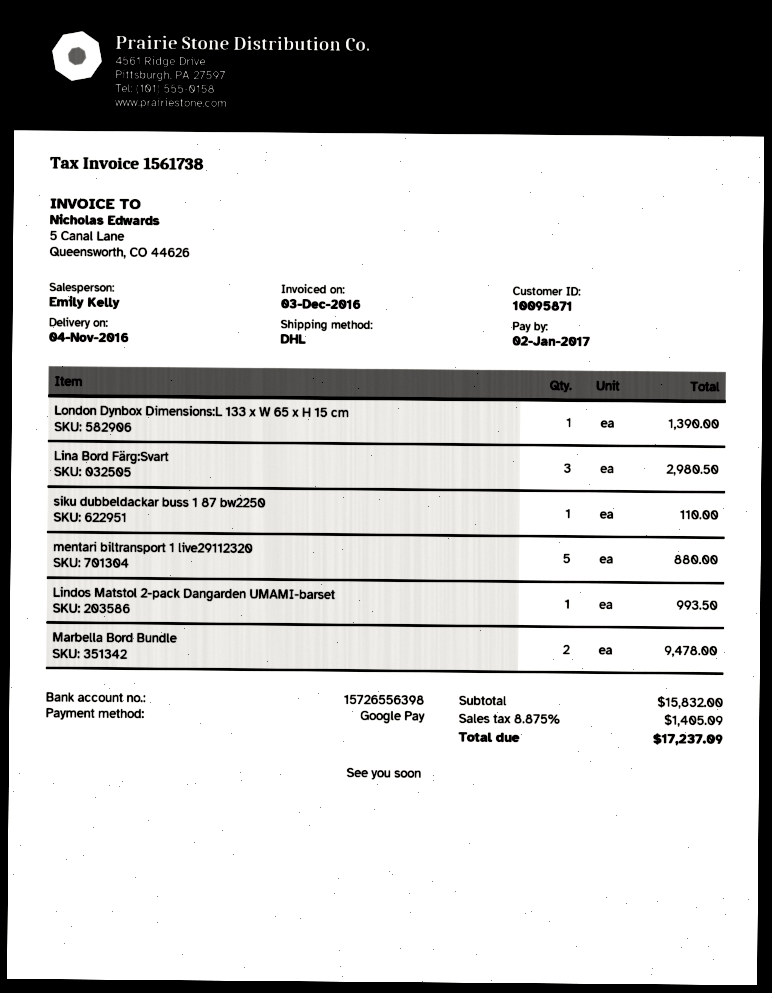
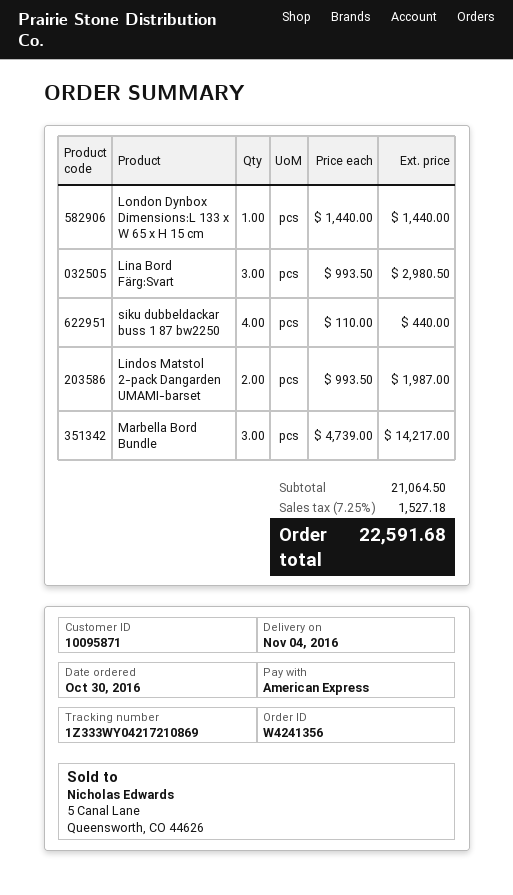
payment method: Google Pay -> American Express
London Dynbox Dimensions:L 133 x W 65 x H 15 cm: 1 for 1390.00 -> 1 for 1440.00
siku dubbeldackar buss 1 87 bw2250: 1 for 110.00 -> 4 for 440.00
mentari biltransport 1 live29112320: 5 for 880.00 -> none
Lindos Matstol 2-pack Dangarden UMAMI-barset: 1 for 993.50 -> 2 for 1987.00
Marbella Bord Bundle: 2 for 9478.00 -> 3 for 14217.00
subtotal: 15832.00 -> 21064.50
tax: 8.875% = 1405.09 -> 7.25% = 1527.18
total: 17237.09 -> 22591.68

